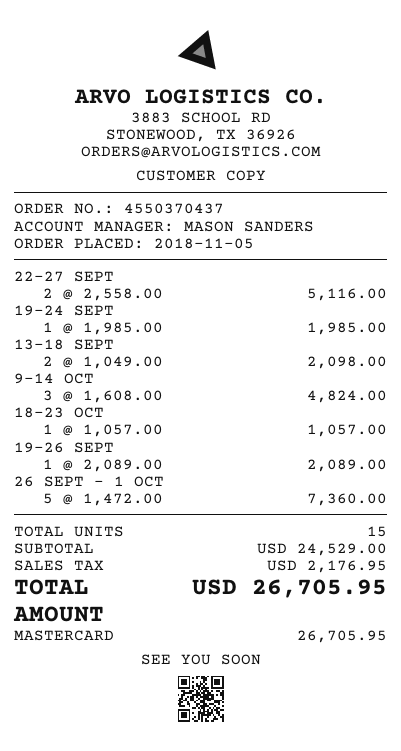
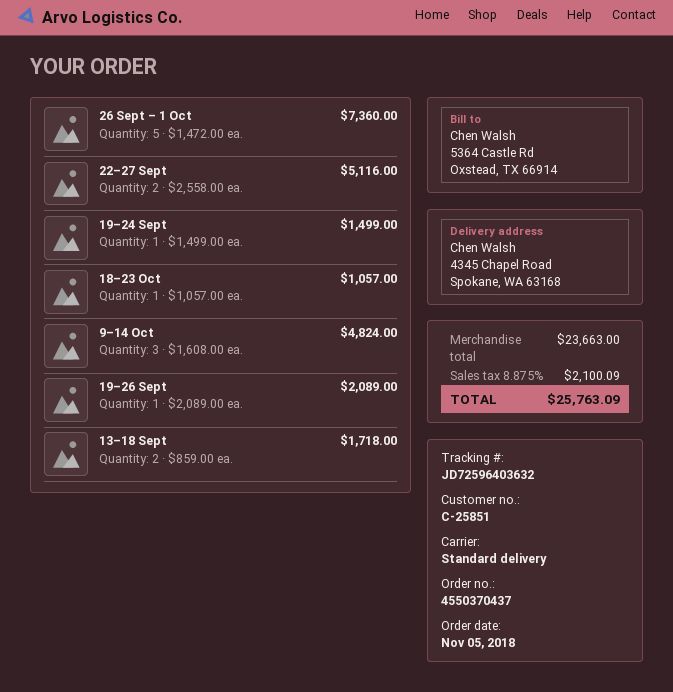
19–24 SEPT: 1 x 1985.00 = 1985.00 -> 1 x 1499.00 = 1499.00
13–18 SEPT: 2 x 1049.00 = 2098.00 -> 2 x 859.00 = 1718.00
subtotal: 24529.00 -> 23663.00
tax: 2176.95 -> 2100.09
total: 26705.95 -> 25763.09

